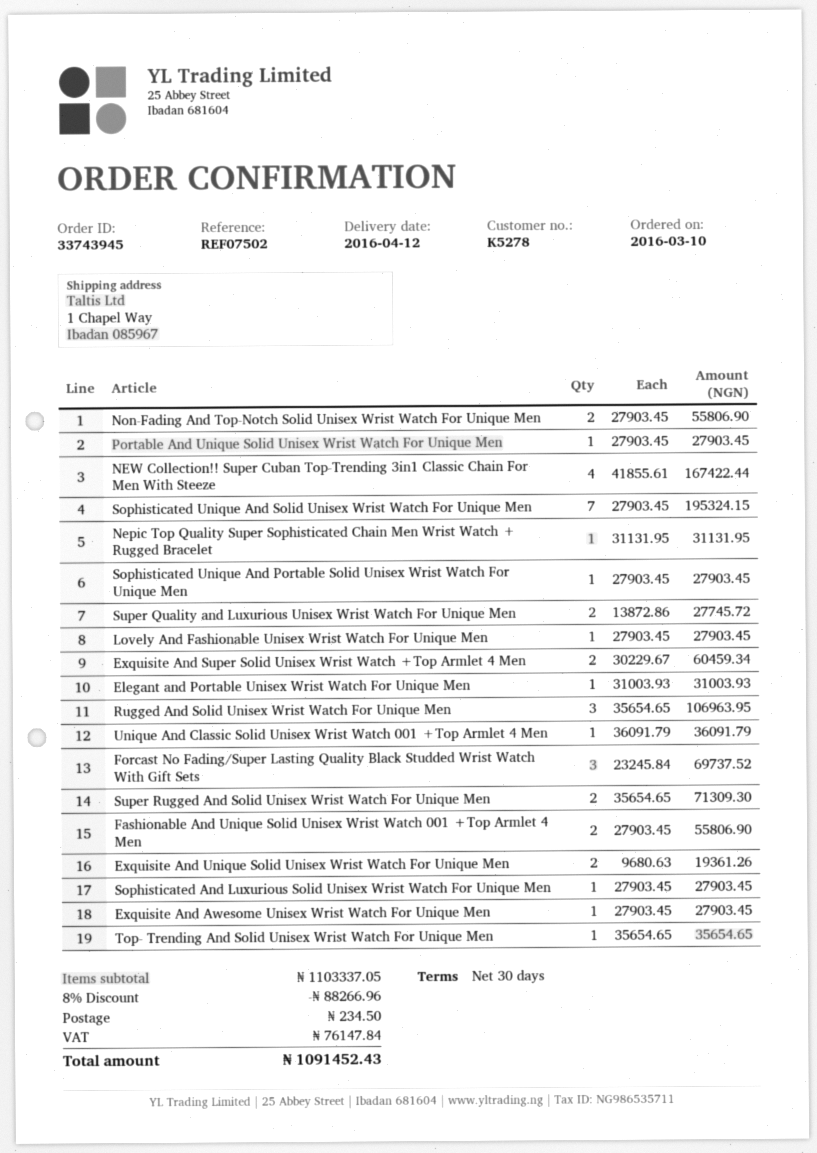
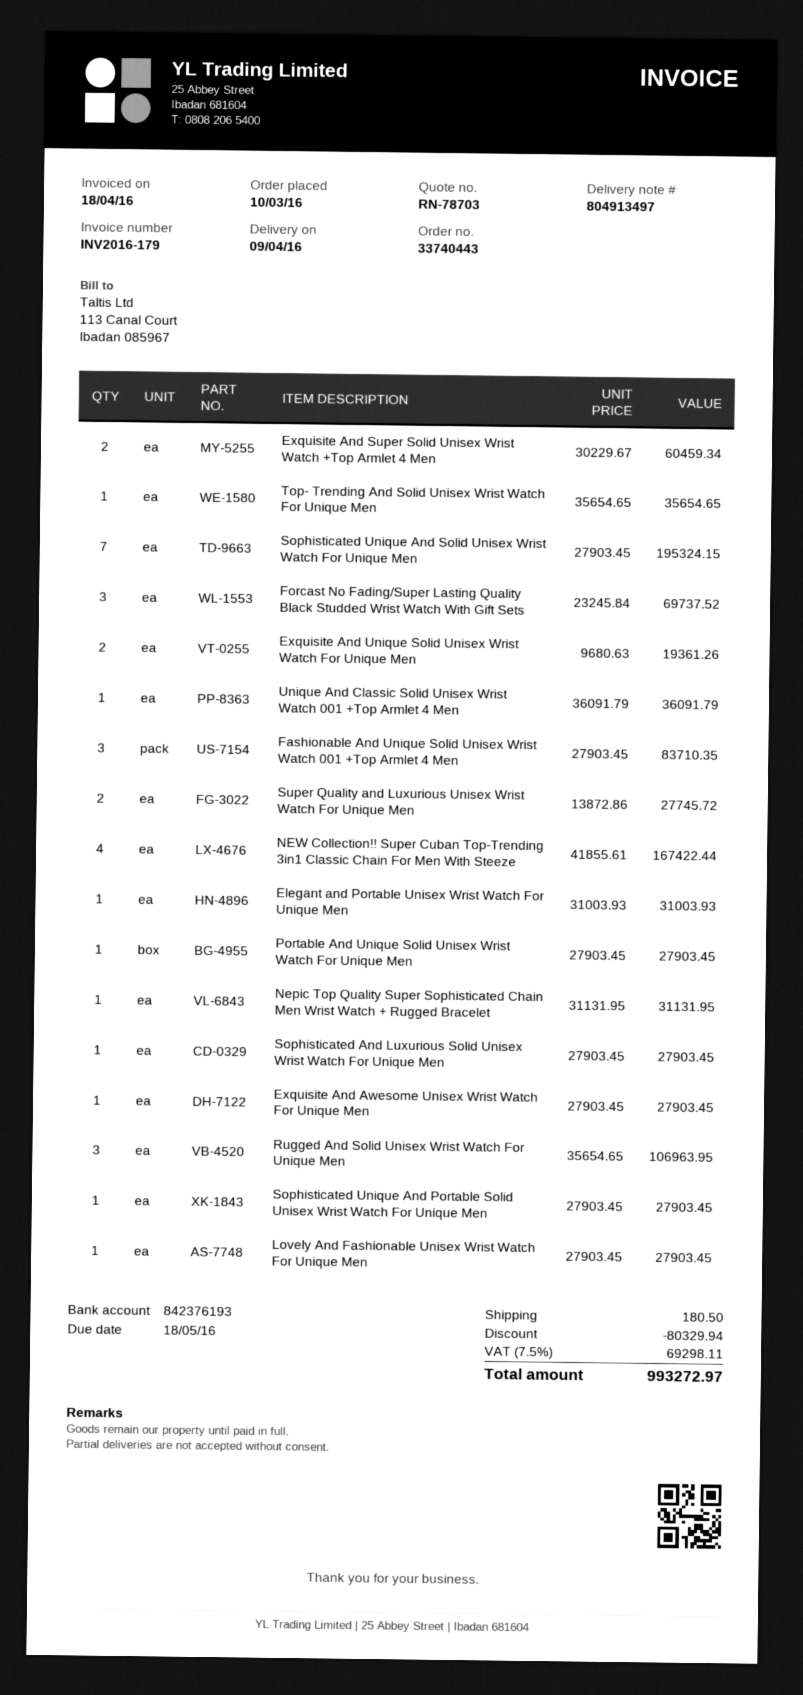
order number: 33743945 -> 33740443
delivery date: 2016-04-12 -> 2016-04-09
Non-Fading And Top-Notch Solid Unisex Wrist Watch For Unique Men: 2 x 27903.45 = 55806.90 -> none
Super Rugged And Solid Unisex Wrist Watch For Unique Men: 2 x 35654.65 = 71309.30 -> none
Fashionable And Unique Solid Unisex Wrist Watch 001 +Top Armlet 4 Men: 2 x 27903.45 = 55806.90 -> 3 x 27903.45 = 83710.35
discount: 88266.96 -> 80329.94
shipping: 234.50 -> 180.50
tax: 76147.84 -> 69298.11
total: 1091452.43 -> 993272.97

